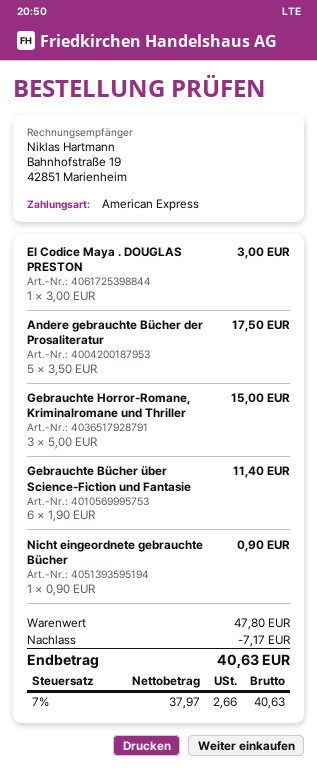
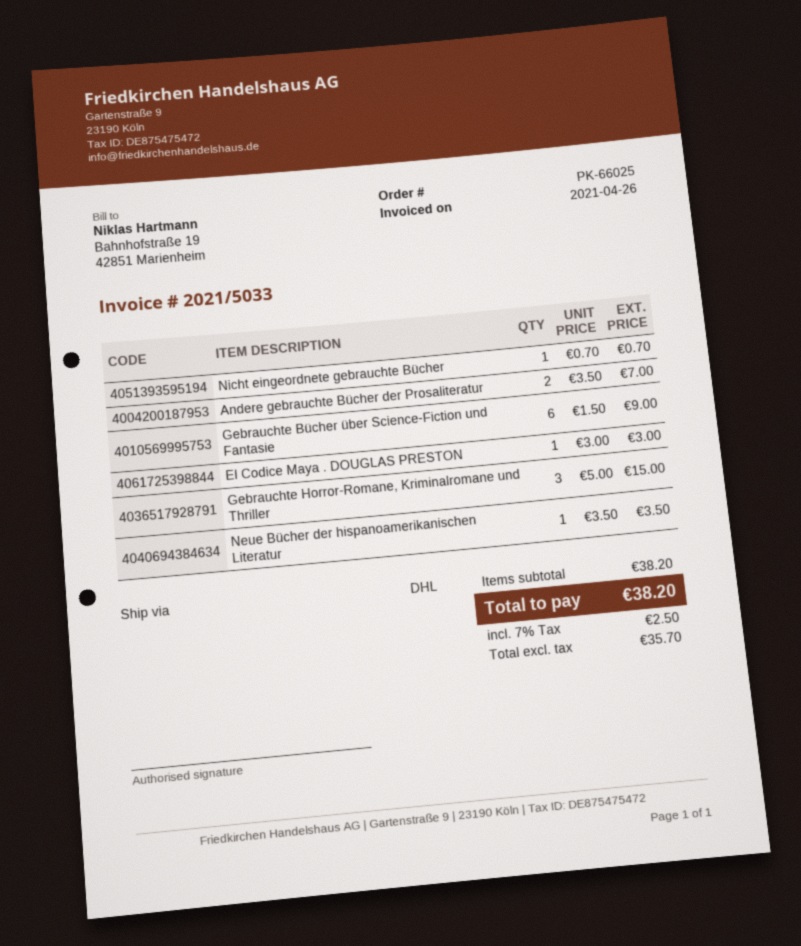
Andere gebrauchte Bücher der Prosaliteratur: 5 x 3.50 = 17.50 -> 2 x 3.50 = 7.00
Gebrauchte Bücher über Science-Fiction und Fantasie: 6 x 1.90 = 11.40 -> 6 x 1.50 = 9.00
Nicht eingeordnete gebrauchte Bücher: 1 x 0.90 = 0.90 -> 1 x 0.70 = 0.70
Neue Bücher der hispanoamerikanischen Literatur: none -> 1 x 3.50 = 3.50
subtotal: 47.80 -> 38.20
discount: 7.17 -> none
net: 37.97 -> 35.70
tax: 7% = 2.66 -> 7% = 2.50
total: 40.63 -> 38.20

